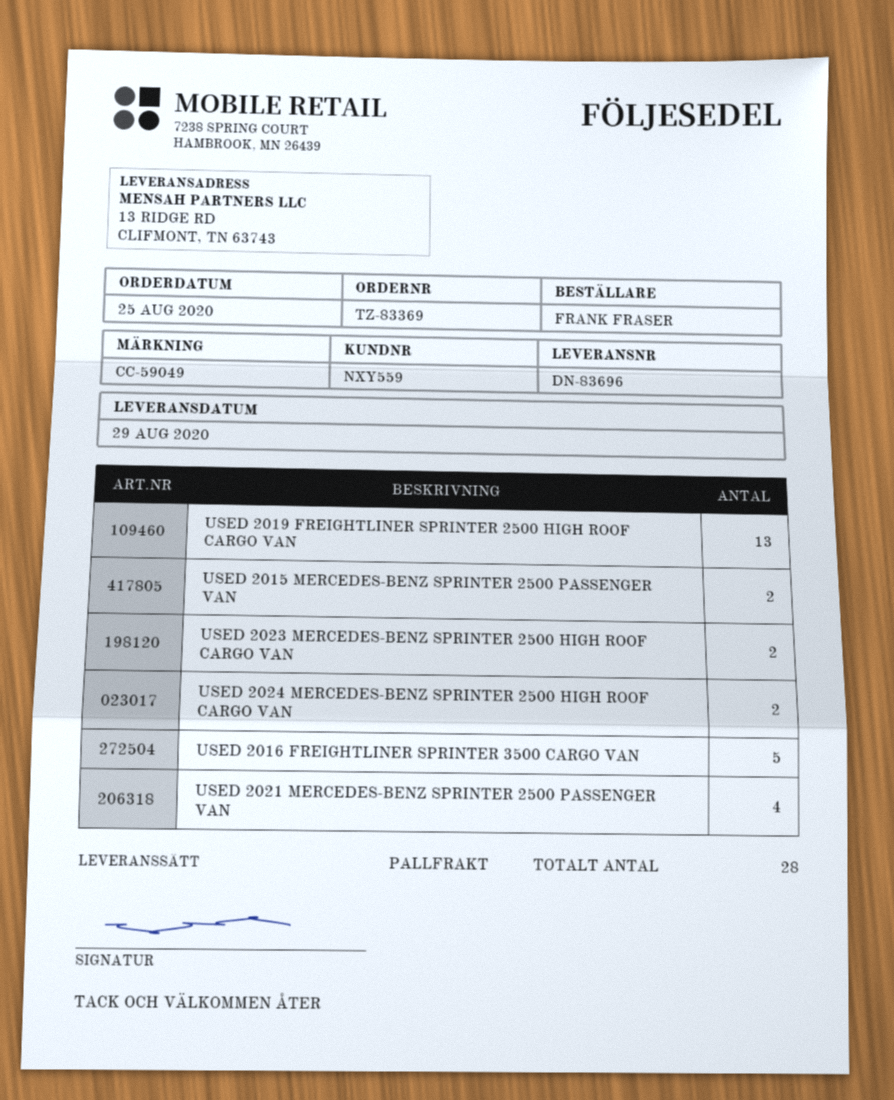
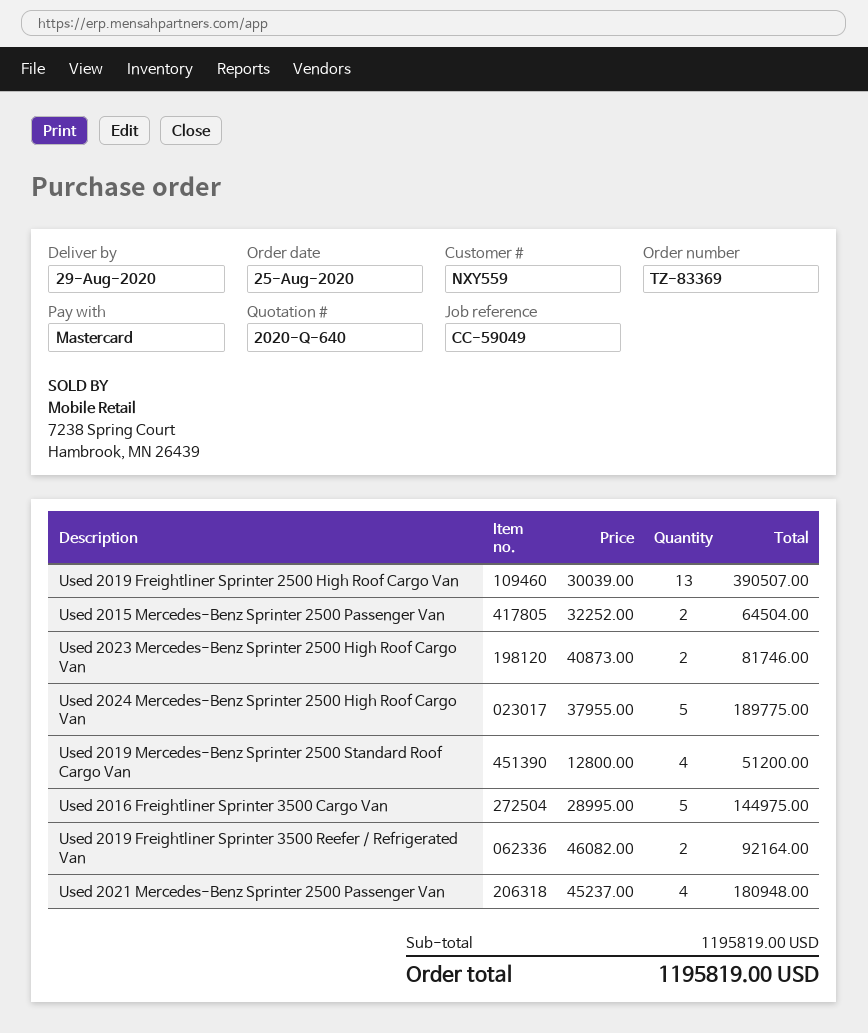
USED 2024 MERCEDES-BENZ SPRINTER 2500 HIGH ROOF CARGO VAN: 2 -> 5
Used 2019 Mercedes-Benz Sprinter 2500 Standard Roof Cargo Van: none -> 4
Used 2019 Freightliner Sprinter 3500 Reefer / Refrigerated Van: none -> 2

